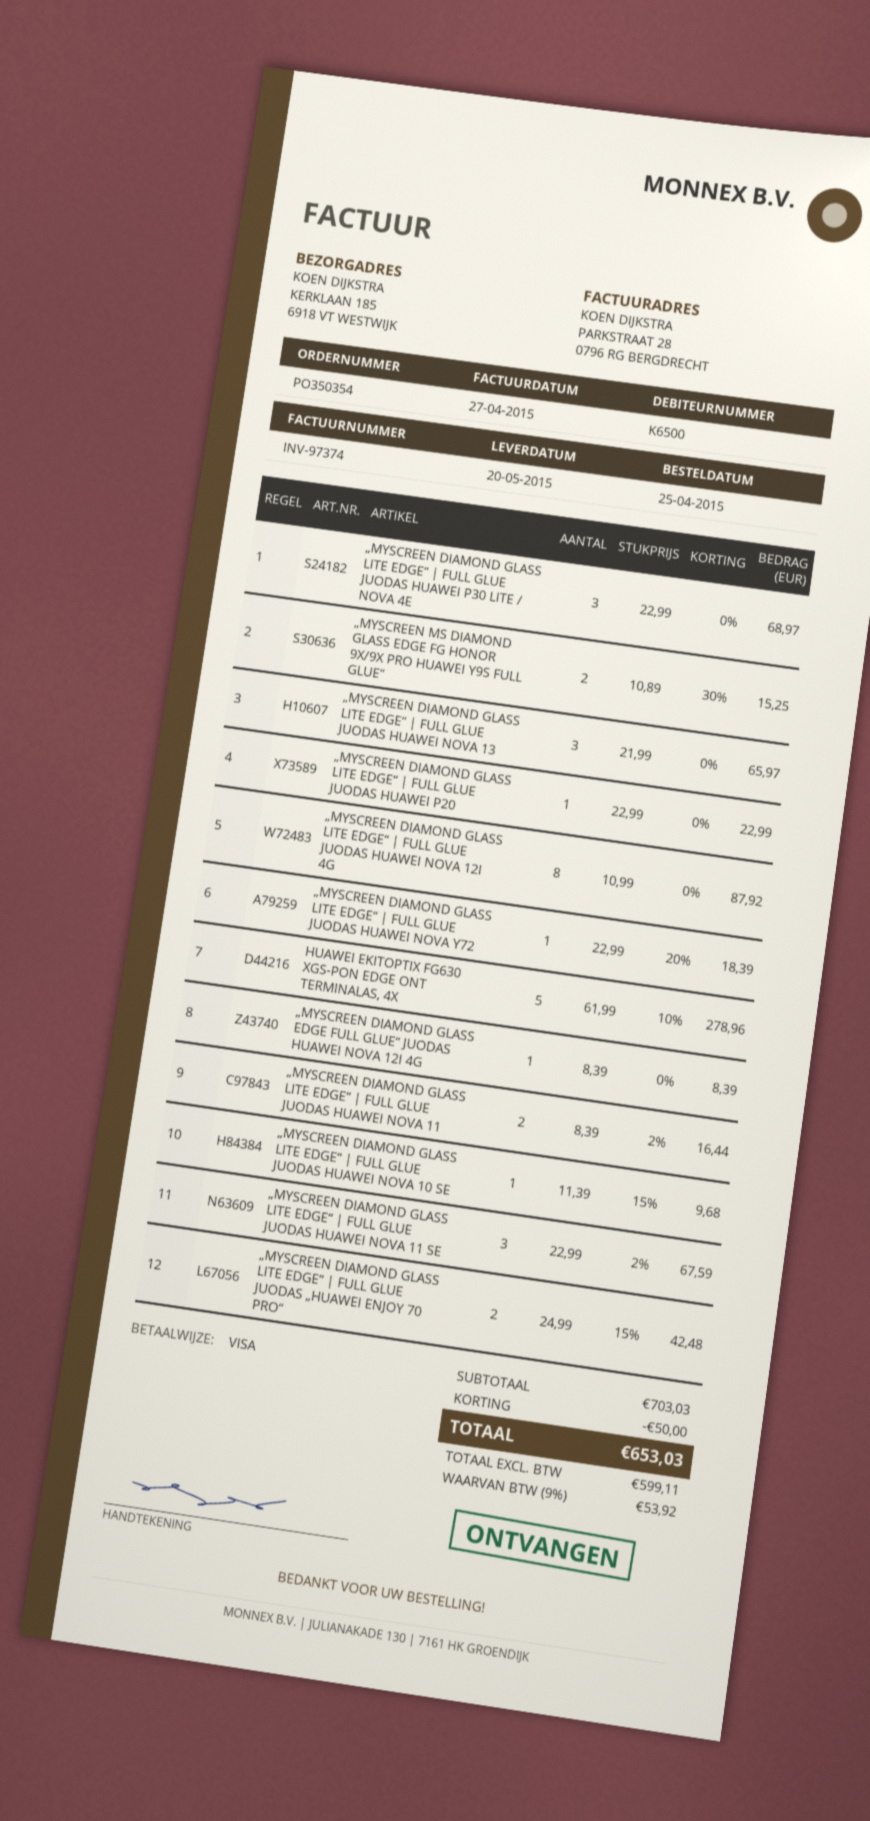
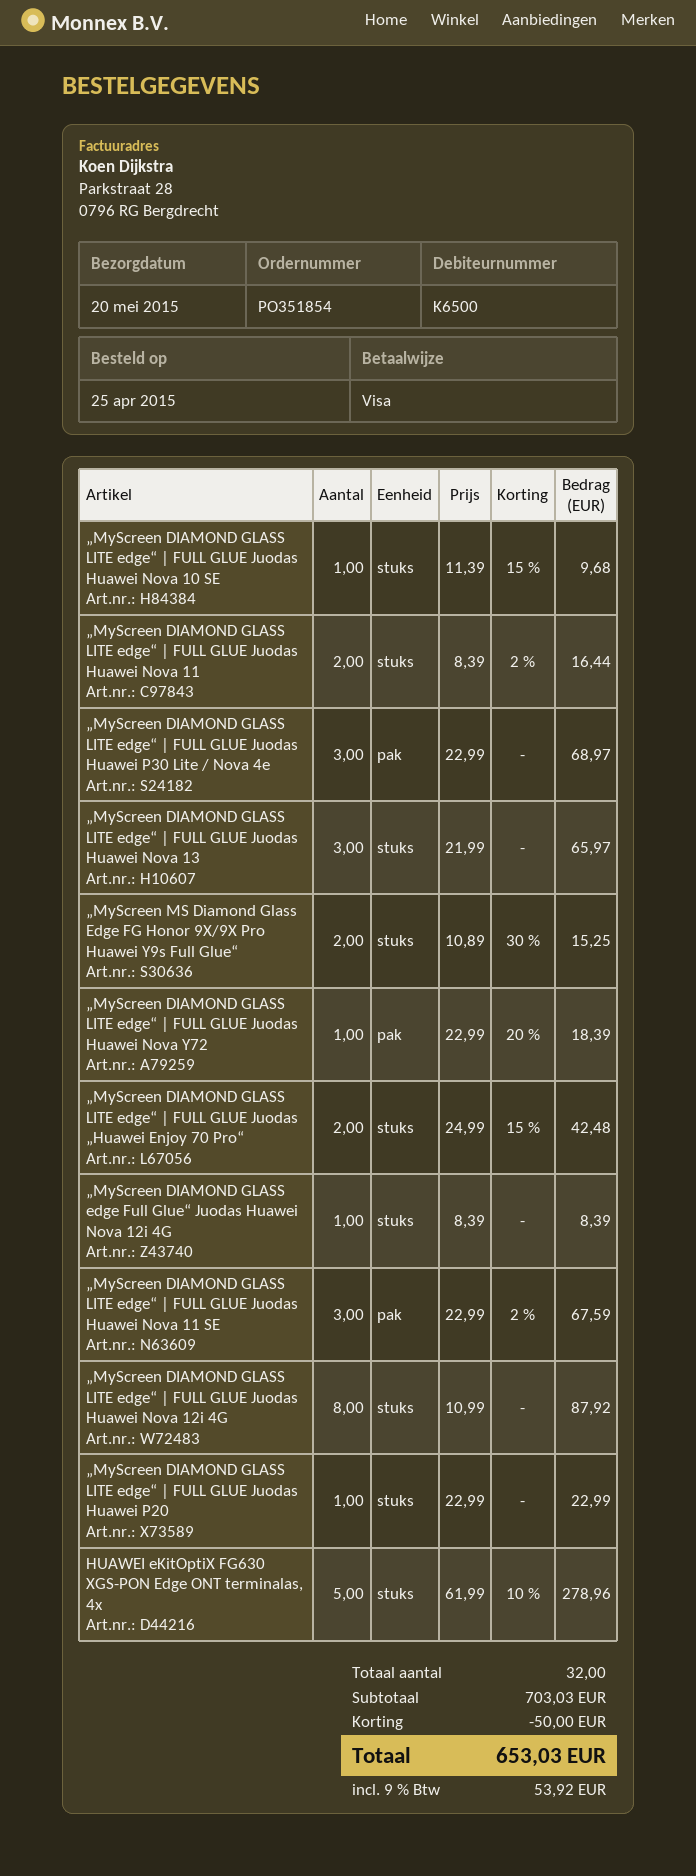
order number: PO350354 -> PO351854

